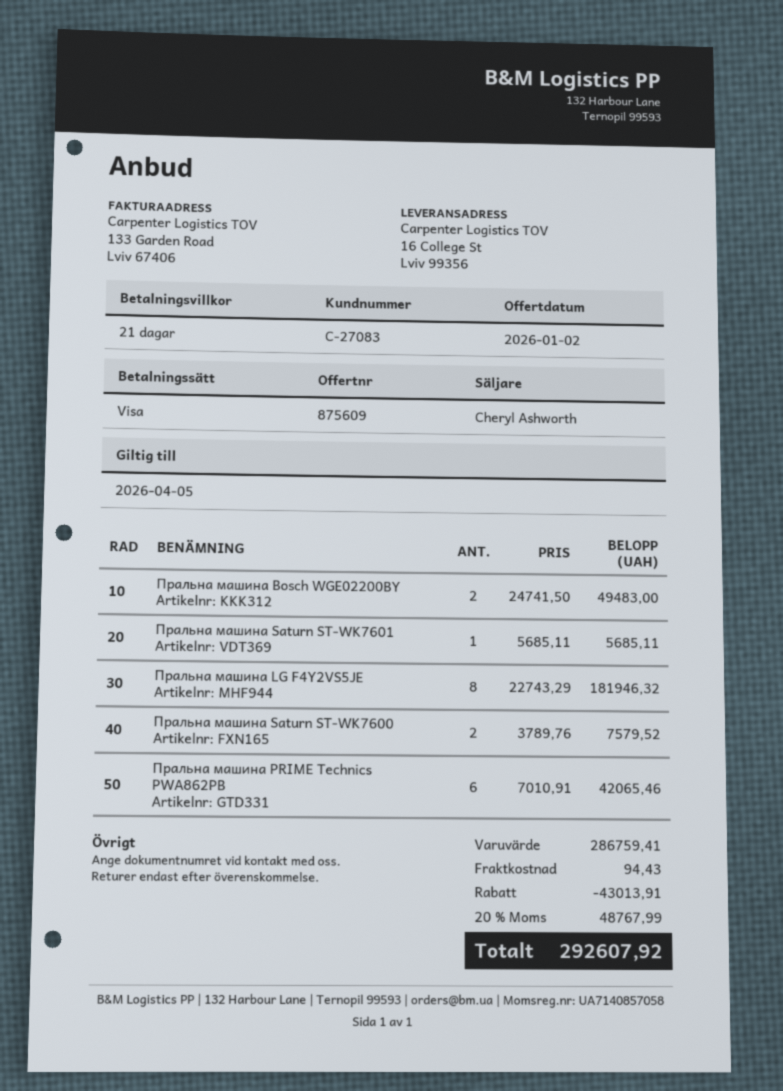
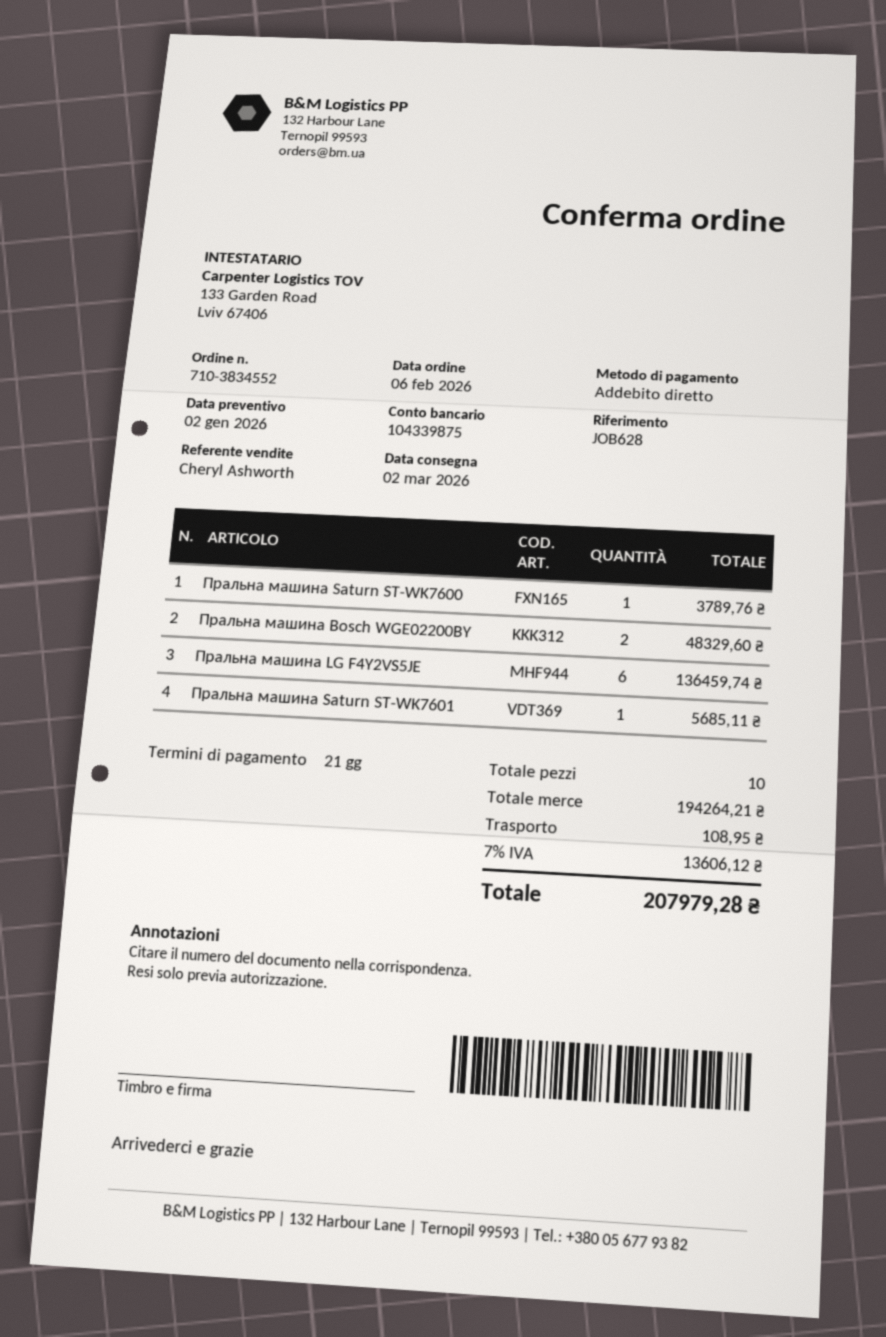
payment method: Visa -> direct debit
Пральна машина Bosch WGE02200BY: 2 for 49483.00 -> 2 for 48329.60
Пральна машина LG F4Y2VS5JE: 8 for 181946.32 -> 6 for 136459.74
Пральна машина Saturn ST-WK7600: 2 for 7579.52 -> 1 for 3789.76
Пральна машина PRIME Technics PWA862PB: 6 for 42065.46 -> none
subtotal: 286759.41 -> 194264.21
discount: 43013.91 -> none
shipping: 94.43 -> 108.95
tax: 20% = 48767.99 -> 7% = 13606.12
total: 292607.92 -> 207979.28

